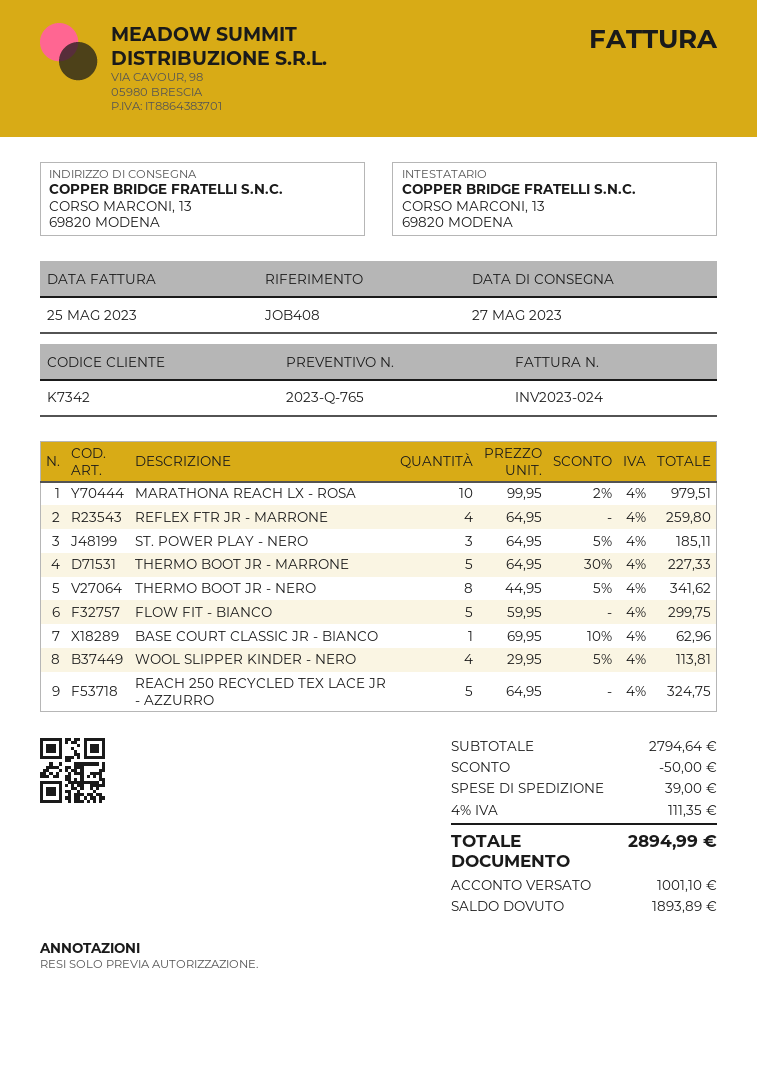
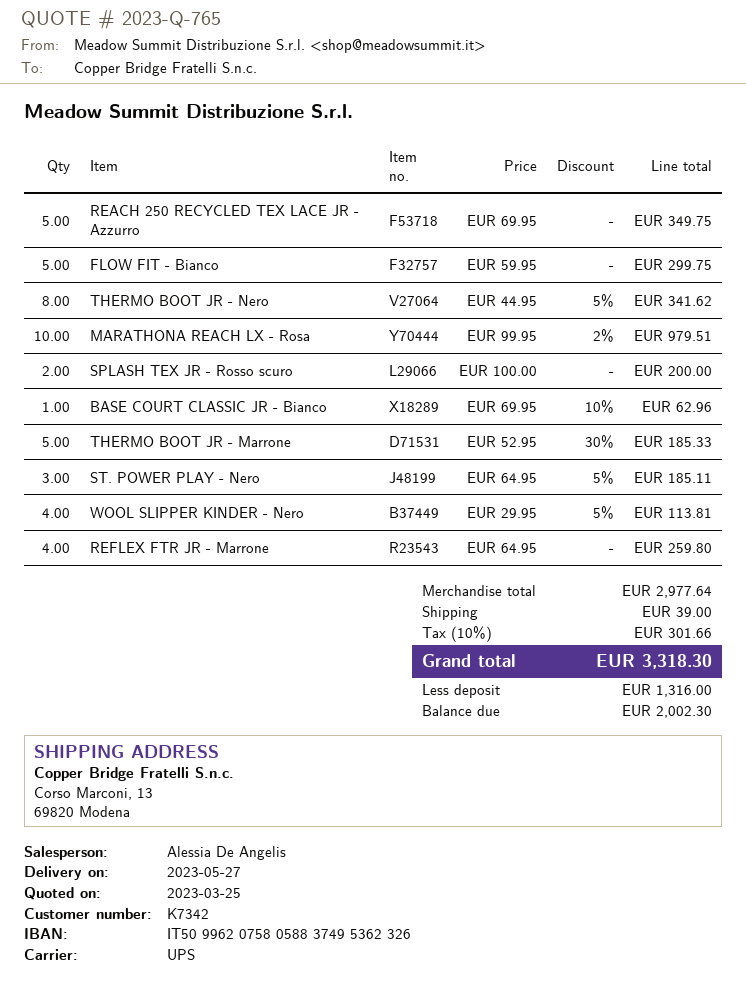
THERMO BOOT JR - MARRONE: 5 x 64.95 - 30% = 227.33 -> 5 x 52.95 - 30% = 185.33
REACH 250 RECYCLED TEX LACE JR - AZZURRO: 5 x 64.95 = 324.75 -> 5 x 69.95 = 349.75
SPLASH TEX JR - Rosso scuro: none -> 2 x 100.00 = 200.00
subtotal: 2794.64 -> 2977.64
discount: 50.00 -> none
tax: 4% = 111.35 -> 10% = 301.66
total: 2894.99 -> 3318.30
deposit: 1001.10 -> 1316.00
balance: 1893.89 -> 2002.30

